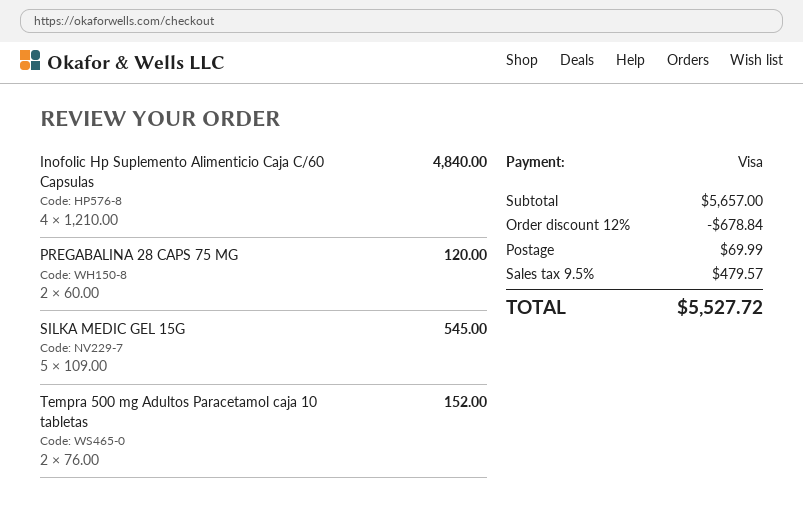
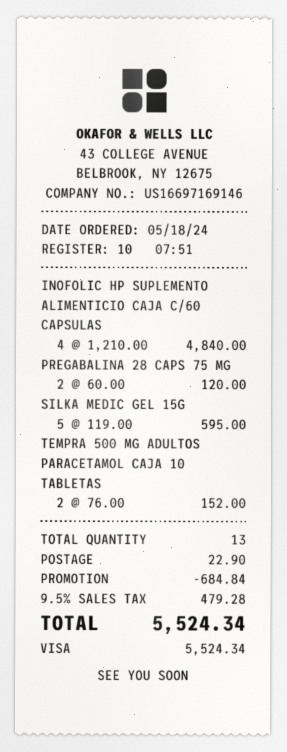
SILKA MEDIC GEL 15G: 5 x 109.00 = 545.00 -> 5 x 119.00 = 595.00
discount: 678.84 -> 684.84
shipping: 69.99 -> 22.90
tax: 9.5% = 479.57 -> 9.5% = 479.28
total: 5527.72 -> 5524.34

